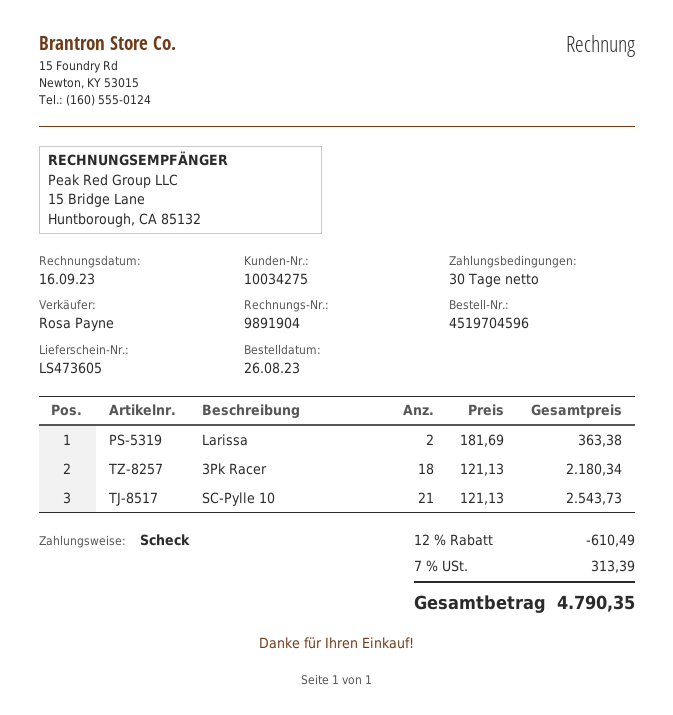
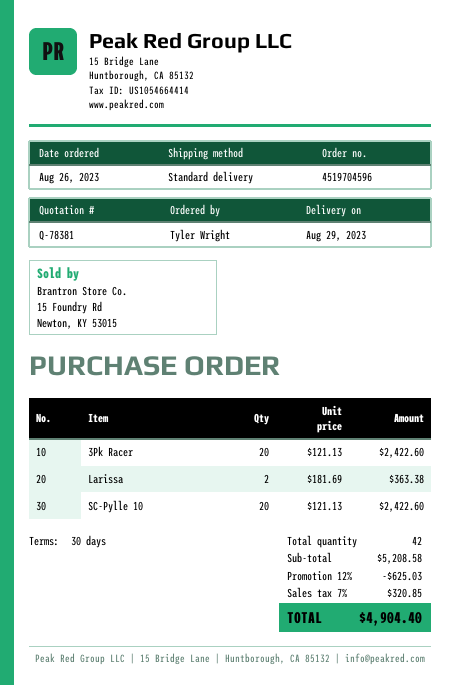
3Pk Racer: 18 x 121.13 = 2180.34 -> 20 x 121.13 = 2422.60
SC-Pylle 10: 21 x 121.13 = 2543.73 -> 20 x 121.13 = 2422.60
discount: 12% = 610.49 -> 12% = 625.03
tax: 7% = 313.39 -> 7% = 320.85
total: 4790.35 -> 4904.40

